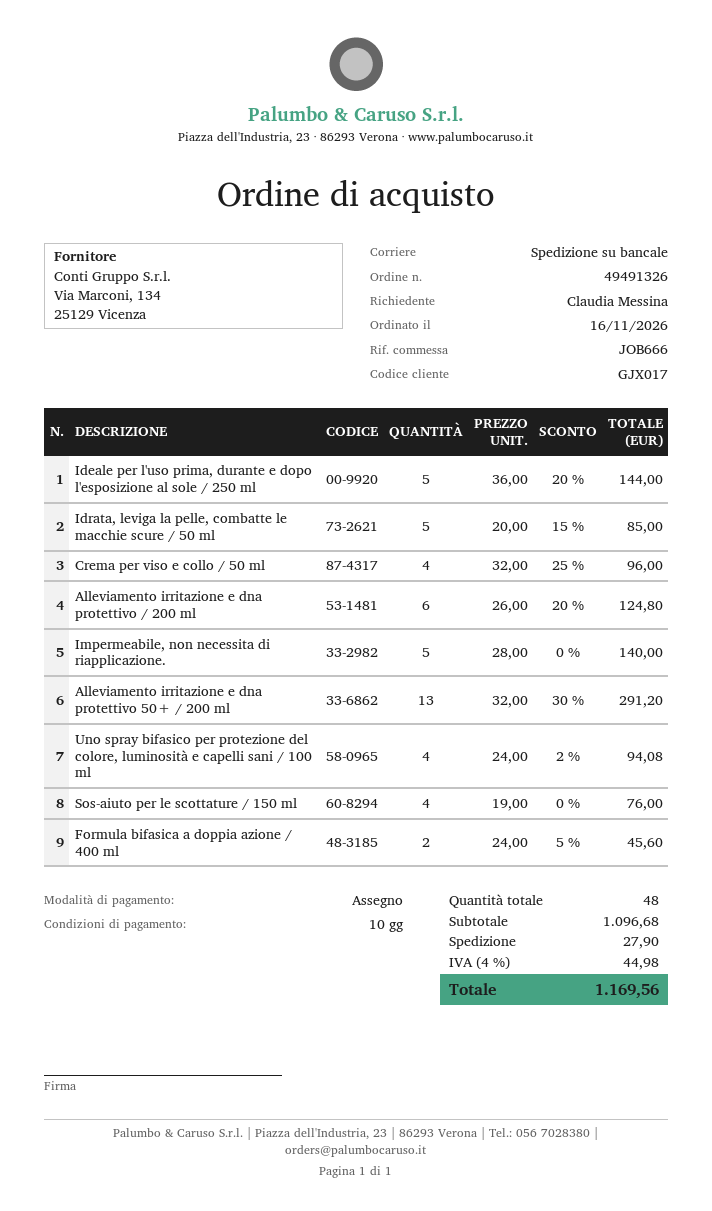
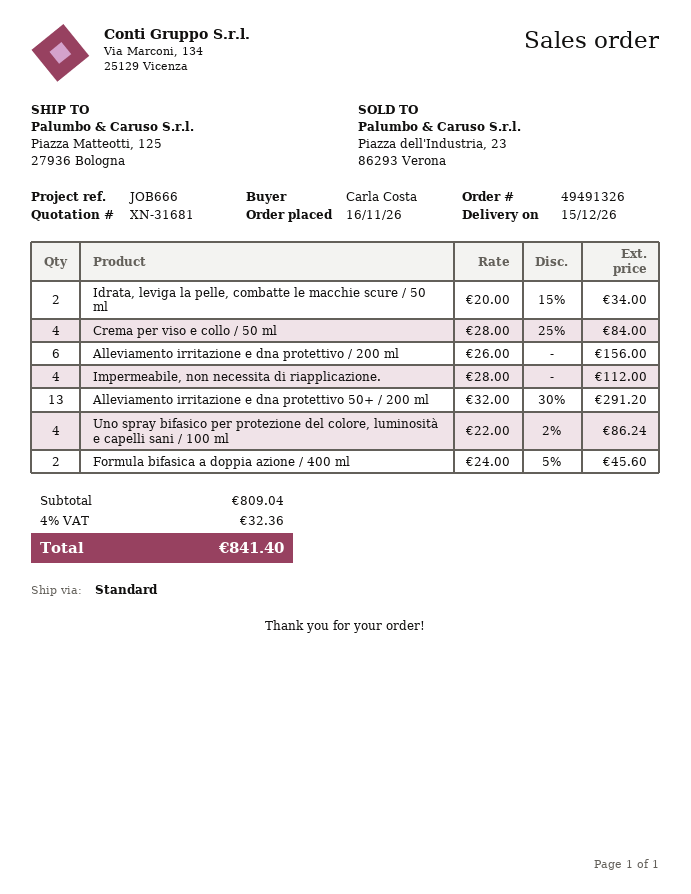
ordered by: Claudia Messina -> Carla Costa
shipping method: pallet freight -> standard
Ideale per l'uso prima, durante e dopo l'esposizione al sole / 250 ml: 5 x 36.00 - 20% = 144.00 -> none
Idrata, leviga la pelle, combatte le macchie scure / 50 ml: 5 x 20.00 - 15% = 85.00 -> 2 x 20.00 - 15% = 34.00
Crema per viso e collo / 50 ml: 4 x 32.00 - 25% = 96.00 -> 4 x 28.00 - 25% = 84.00
Alleviamento irritazione e dna protettivo / 200 ml: 6 x 26.00 - 20% = 124.80 -> 6 x 26.00 = 156.00
Impermeabile, non necessita di riapplicazione.: 5 x 28.00 = 140.00 -> 4 x 28.00 = 112.00
Uno spray bifasico per protezione del colore, luminosità e capelli sani / 100 ml: 4 x 24.00 - 2% = 94.08 -> 4 x 22.00 - 2% = 86.24
Sos-aiuto per le scottature / 150 ml: 4 x 19.00 = 76.00 -> none
subtotal: 1096.68 -> 809.04
shipping: 27.90 -> none
tax: 4% = 44.98 -> 4% = 32.36
total: 1169.56 -> 841.40

